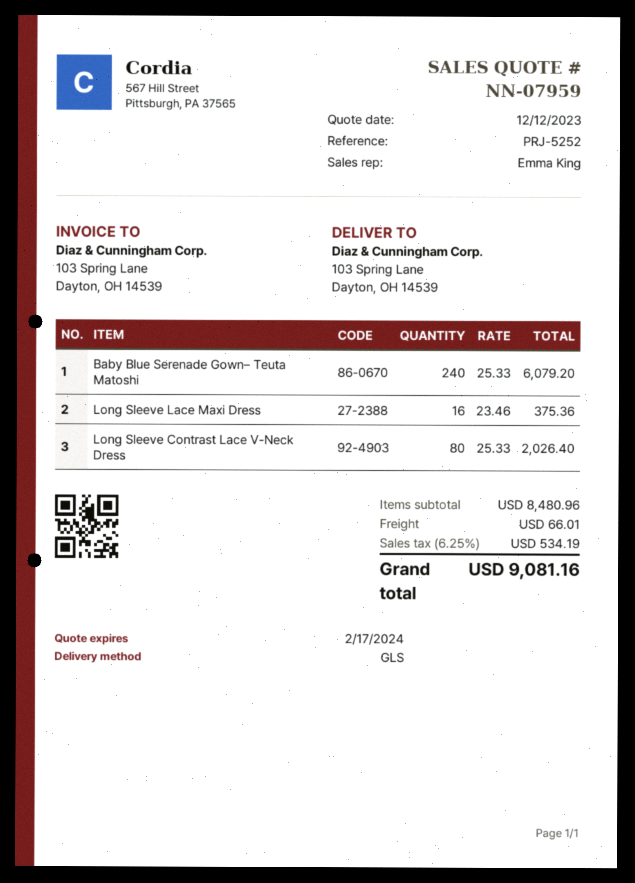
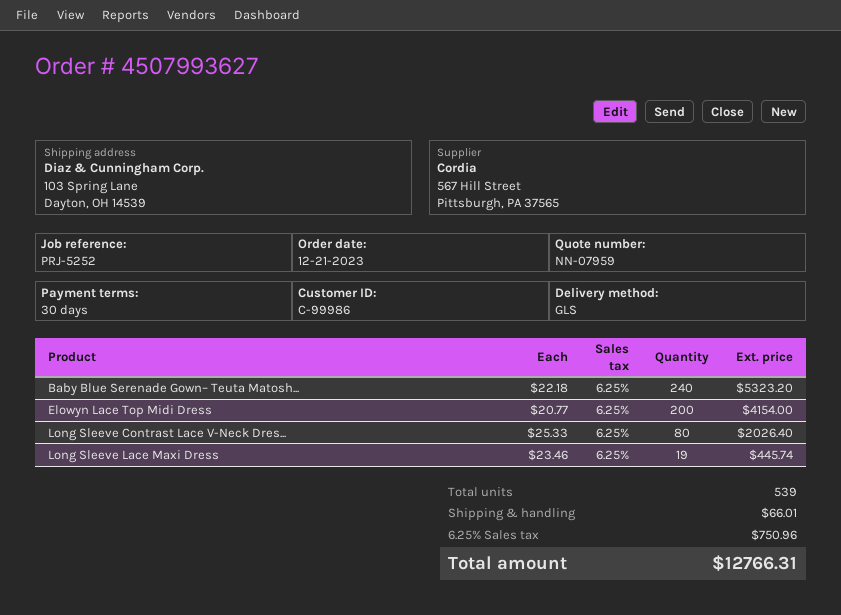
Baby Blue Serenade Gown– Teuta Matoshi: 240 x 25.33 = 6079.20 -> 240 x 22.18 = 5323.20
Long Sleeve Lace Maxi Dress: 16 x 23.46 = 375.36 -> 19 x 23.46 = 445.74
Elowyn Lace Top Midi Dress: none -> 200 x 20.77 = 4154.00
tax: 6.25% = 534.19 -> 6.25% = 750.96
total: 9081.16 -> 12766.31

